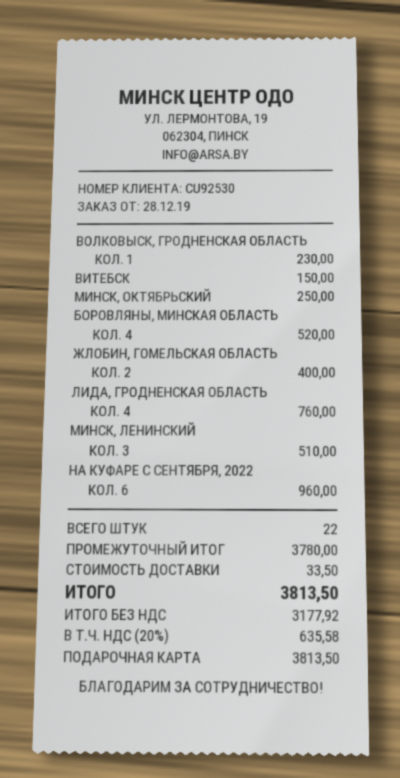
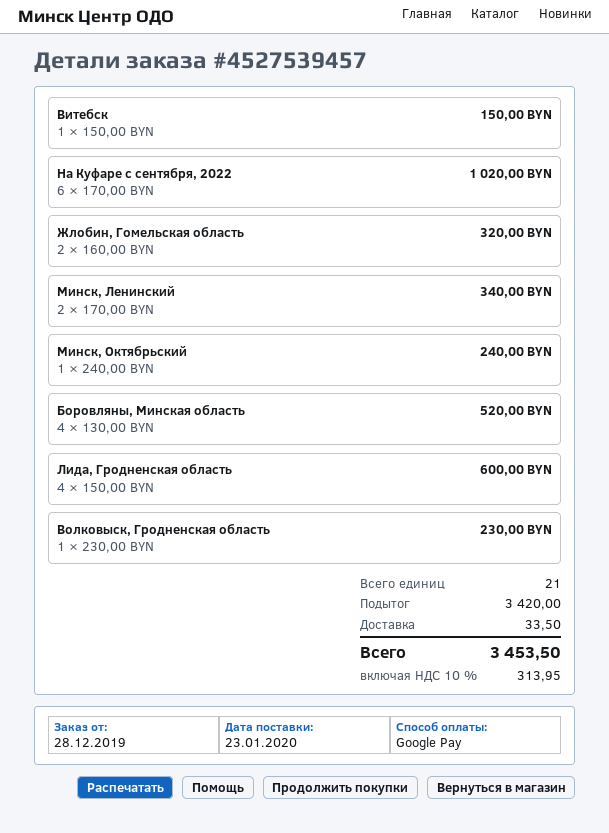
payment method: gift card -> Google Pay
МИНСК, ОКТЯБРЬСКИЙ: 1 for 250.00 -> 1 for 240.00
ЖЛОБИН, ГОМЕЛЬСКАЯ ОБЛАСТЬ: 2 for 400.00 -> 2 for 320.00
ЛИДА, ГРОДНЕНСКАЯ ОБЛАСТЬ: 4 for 760.00 -> 4 for 600.00
МИНСК, ЛЕНИНСКИЙ: 3 for 510.00 -> 2 for 340.00
НА КУФАРЕ С СЕНТЯБРЯ, 2022: 6 for 960.00 -> 6 for 1020.00
total quantity: 22 -> 21
subtotal: 3780.00 -> 3420.00
tax: 20% = 635.58 -> 10% = 313.95
total: 3813.50 -> 3453.50

